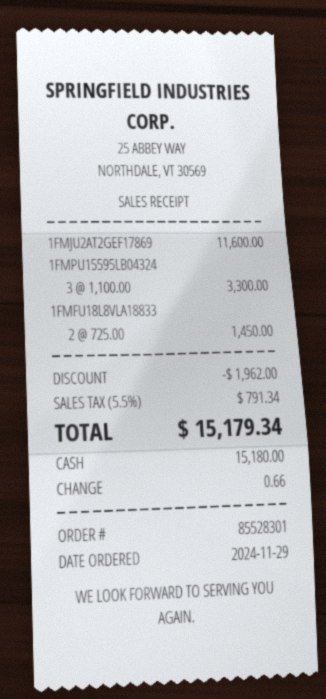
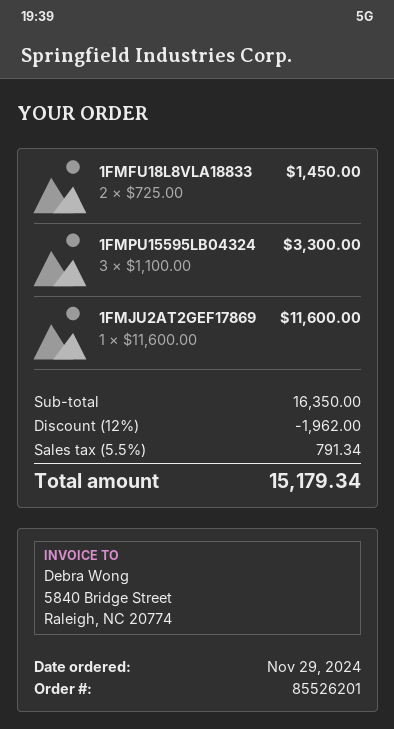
order number: 85528301 -> 85526201

